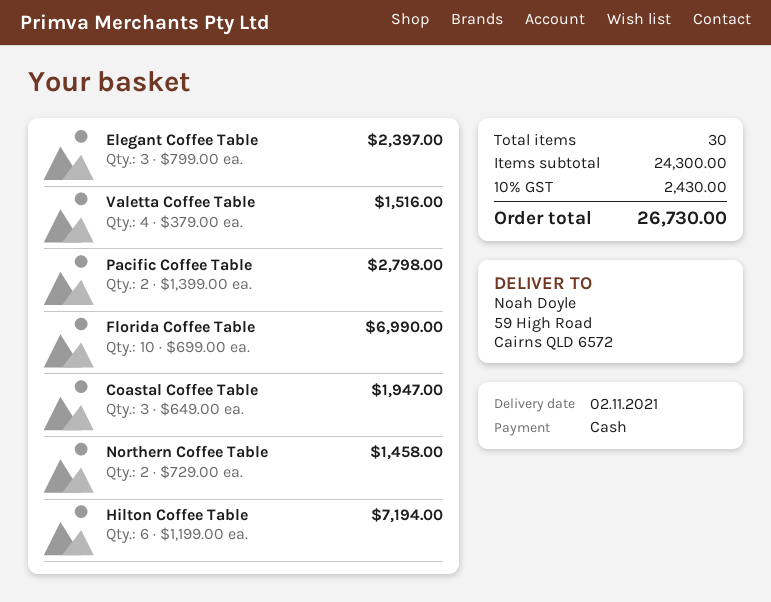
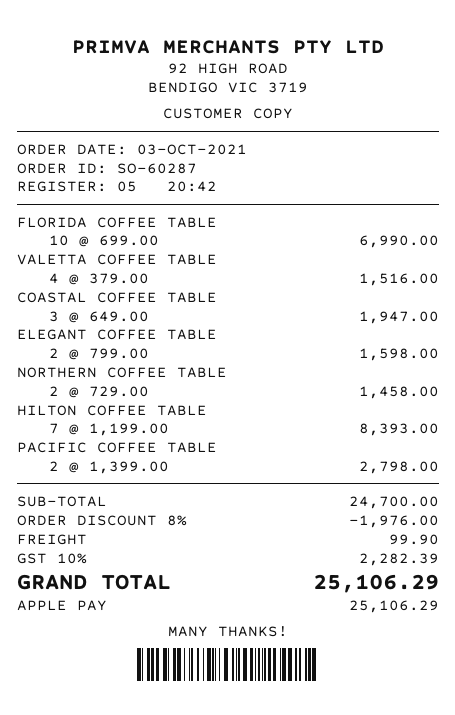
payment method: cash -> Apple Pay
Elegant Coffee Table: 3 x 799.00 = 2397.00 -> 2 x 799.00 = 1598.00
Hilton Coffee Table: 6 x 1199.00 = 7194.00 -> 7 x 1199.00 = 8393.00
subtotal: 24300.00 -> 24700.00
discount: none -> 8% = 1976.00
shipping: none -> 99.90
tax: 10% = 2430.00 -> 10% = 2282.39
total: 26730.00 -> 25106.29

